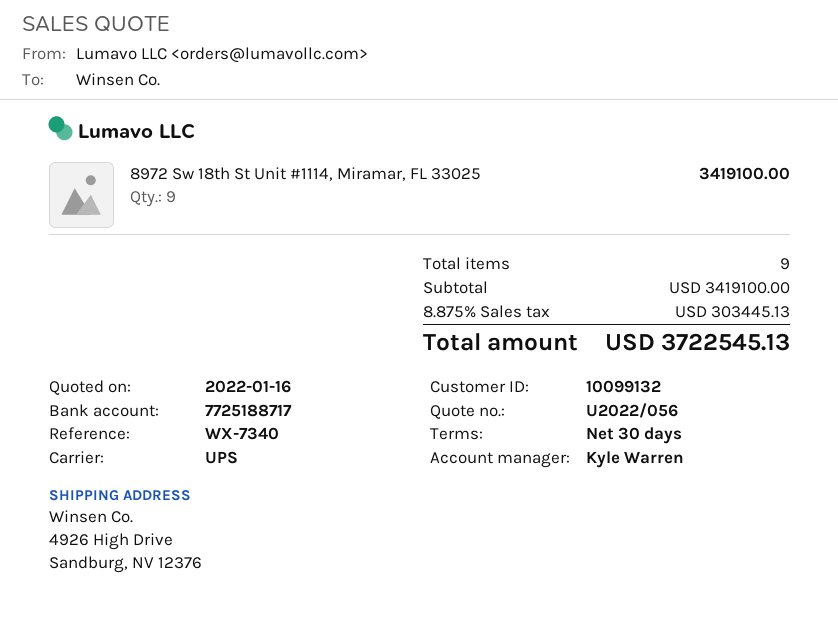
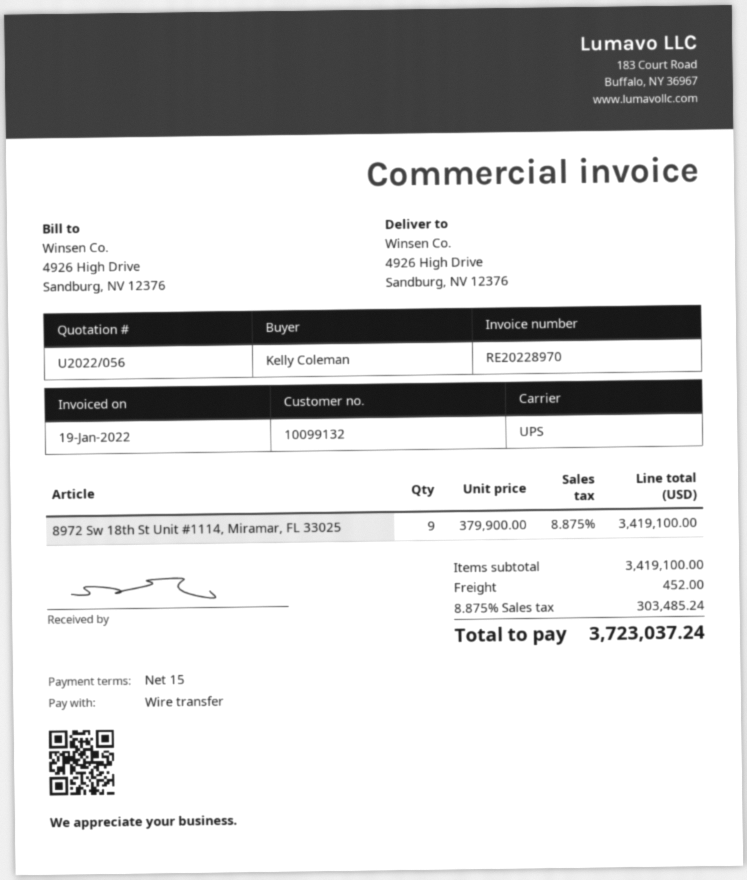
payment terms: 30 days -> 15 days
shipping: none -> 452.00
tax: 8.875% = 303445.13 -> 8.875% = 303485.24
total: 3722545.13 -> 3723037.24

